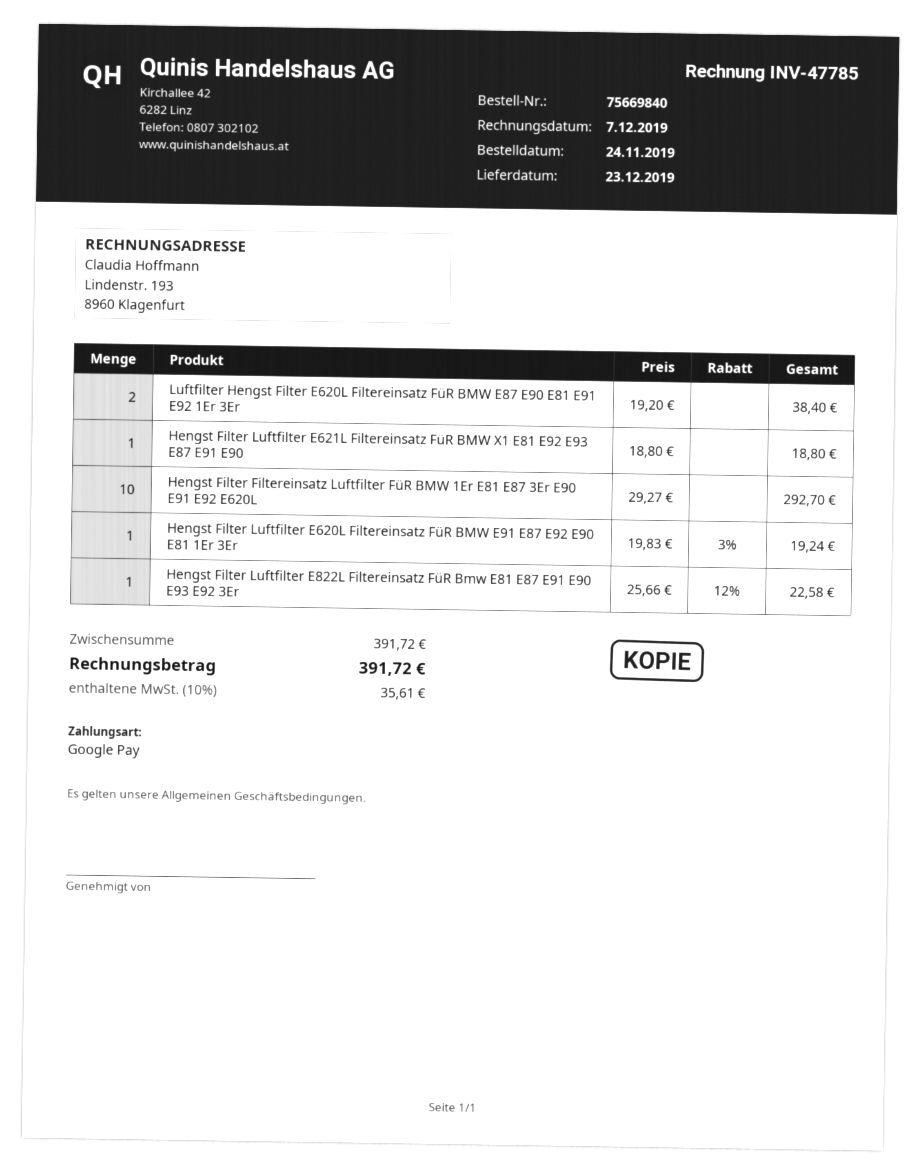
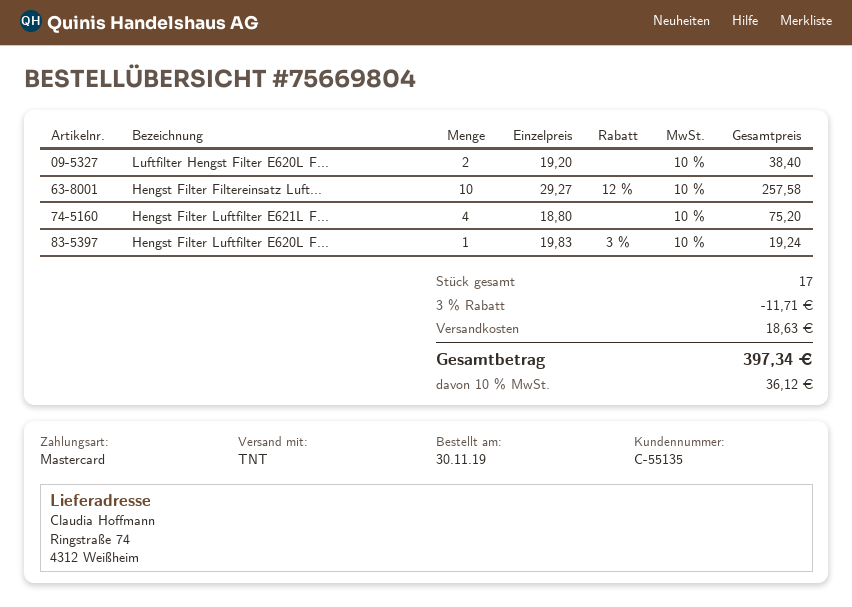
order number: 75669840 -> 75669804
order date: 2019-11-24 -> 2019-11-30
payment method: Google Pay -> Mastercard
Hengst Filter Luftfilter E621L Filtereinsatz FüR BMW X1 E81 E92 E93 E87 E91 E90: 1 x 18.80 = 18.80 -> 4 x 18.80 = 75.20
Hengst Filter Filtereinsatz Luftfilter FüR BMW 1Er E81 E87 3Er E90 E91 E92 E620L: 10 x 29.27 = 292.70 -> 10 x 29.27 - 12% = 257.58
Hengst Filter Luftfilter E822L Filtereinsatz FüR Bmw E81 E87 E91 E90 E93 E92 3Er: 1 x 25.66 - 12% = 22.58 -> none
discount: none -> 3% = 11.71
shipping: none -> 18.63
tax: 10% = 35.61 -> 10% = 36.12
total: 391.72 -> 397.34

